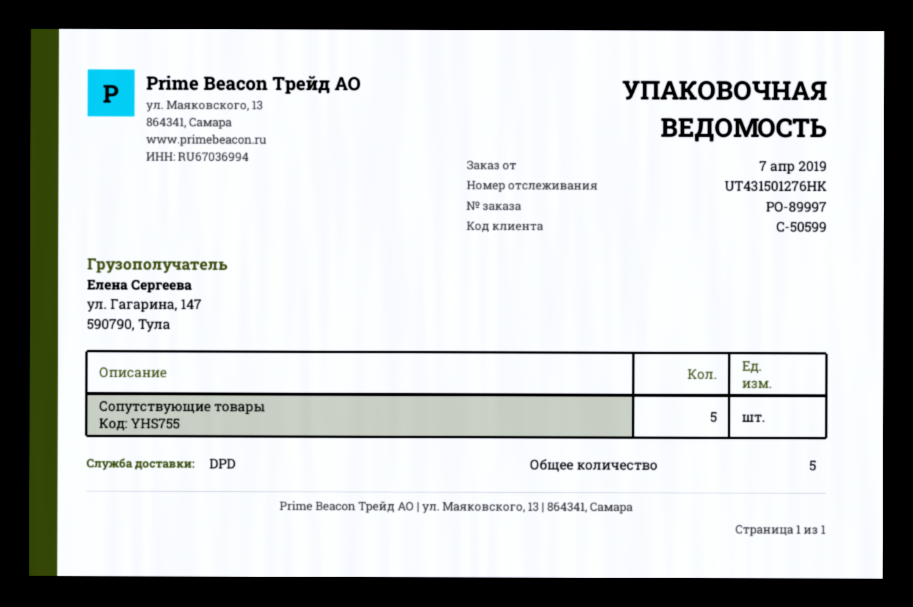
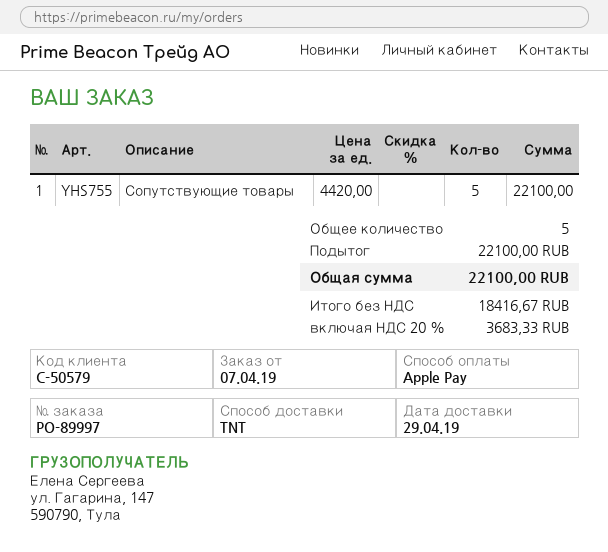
customer number: C-50599 -> C-50579
shipping method: DPD -> TNT

